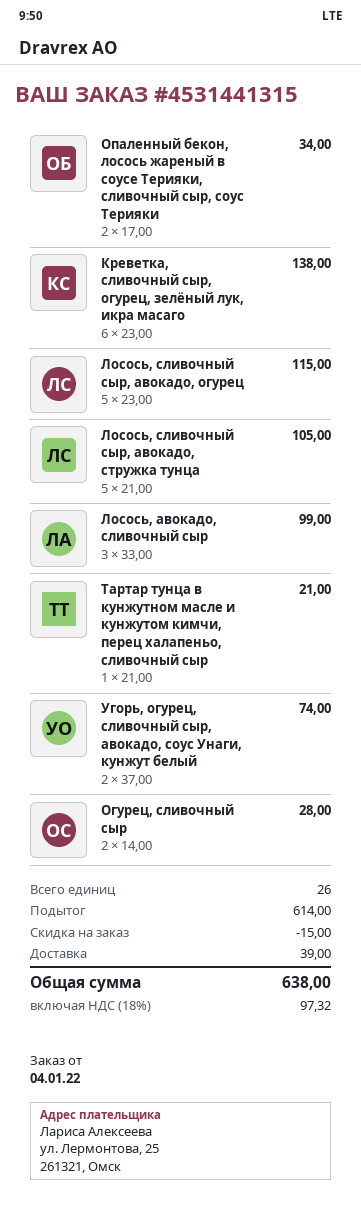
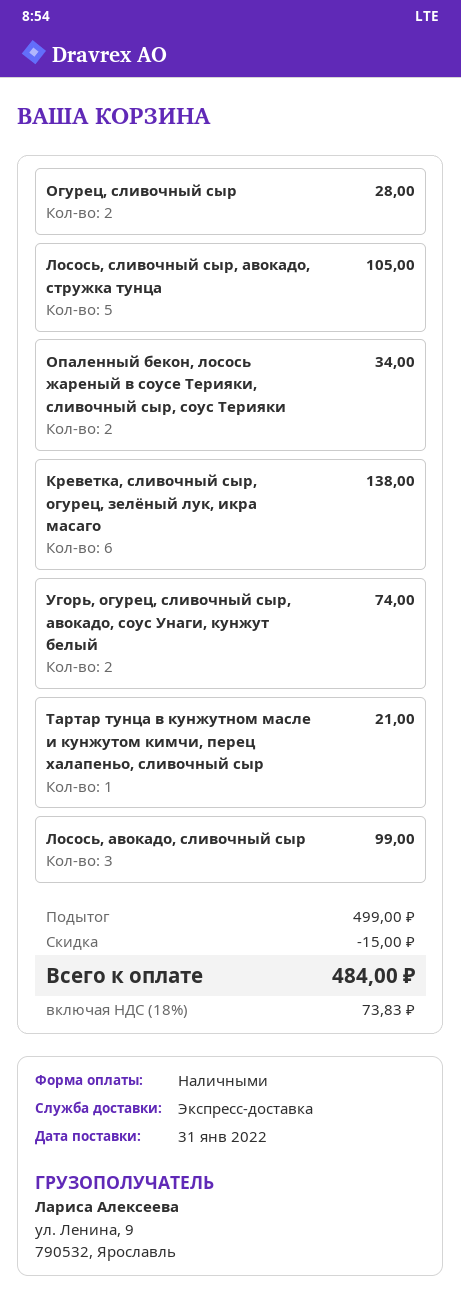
Лосось, сливочный сыр, авокадо, огурец: 5 for 115.00 -> none
subtotal: 614.00 -> 499.00
shipping: 39.00 -> none
tax: 18% = 97.32 -> 18% = 73.83
total: 638.00 -> 484.00

